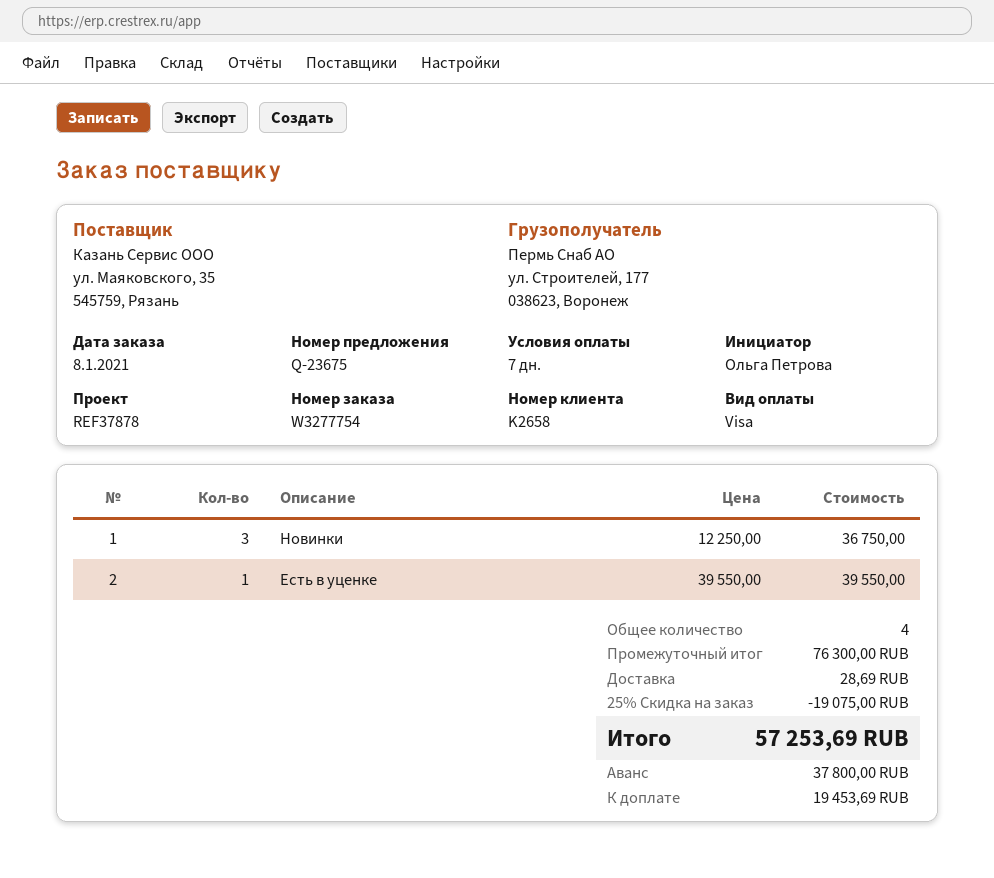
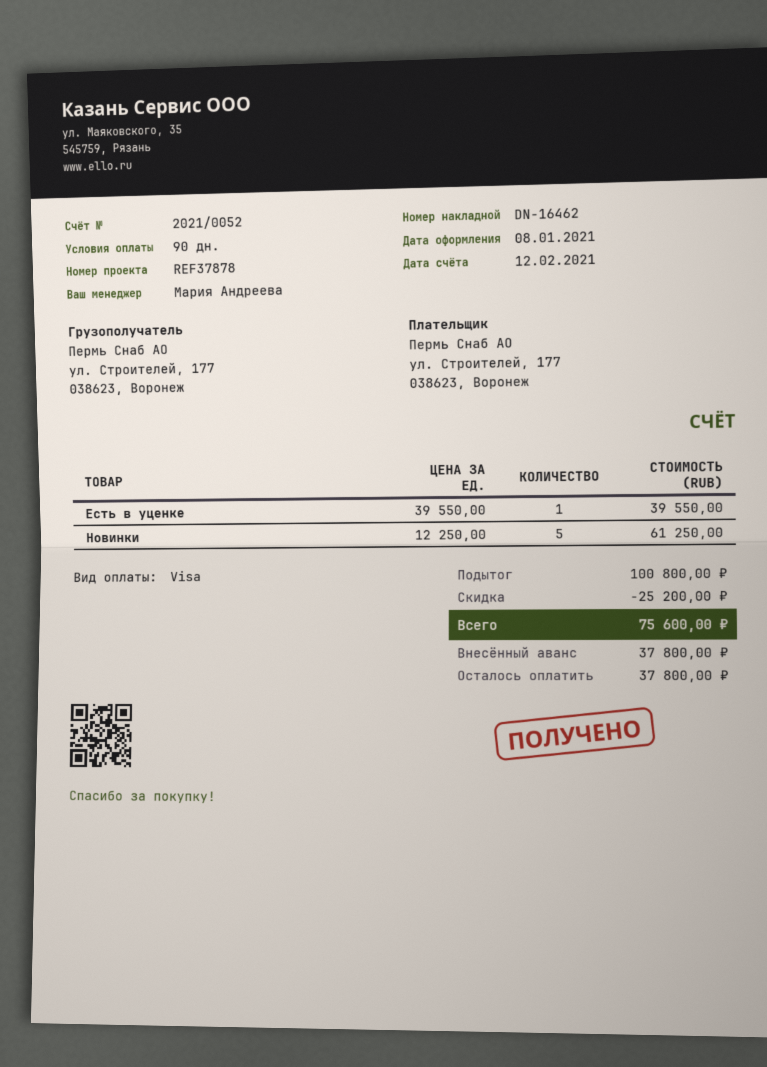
payment terms: 7 days -> 90 days
Новинки: 3 x 12250.00 = 36750.00 -> 5 x 12250.00 = 61250.00
subtotal: 76300.00 -> 100800.00
discount: 19075.00 -> 25200.00
shipping: 28.69 -> none
total: 57253.69 -> 75600.00
balance: 19453.69 -> 37800.00

